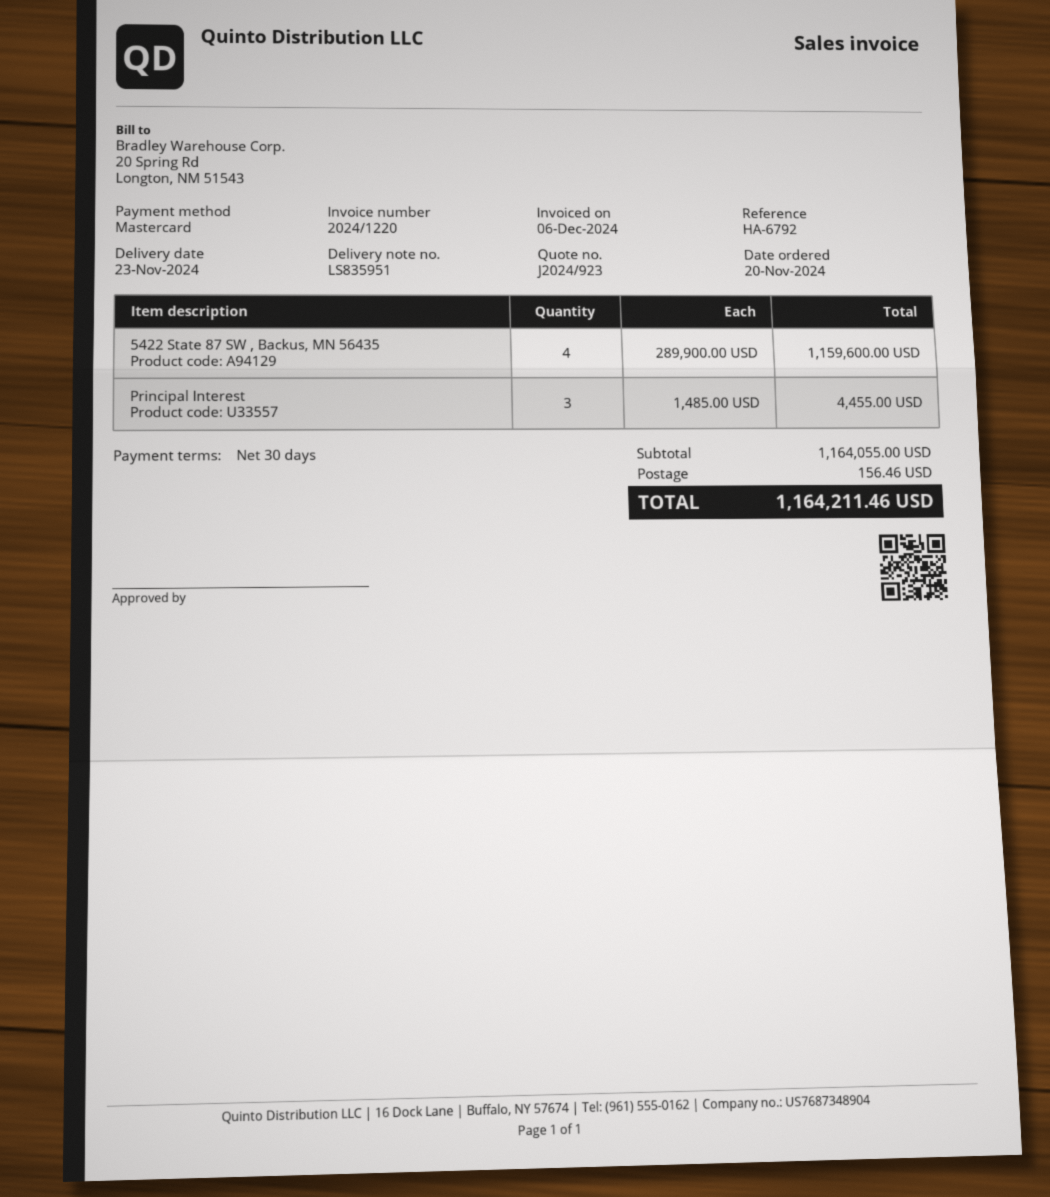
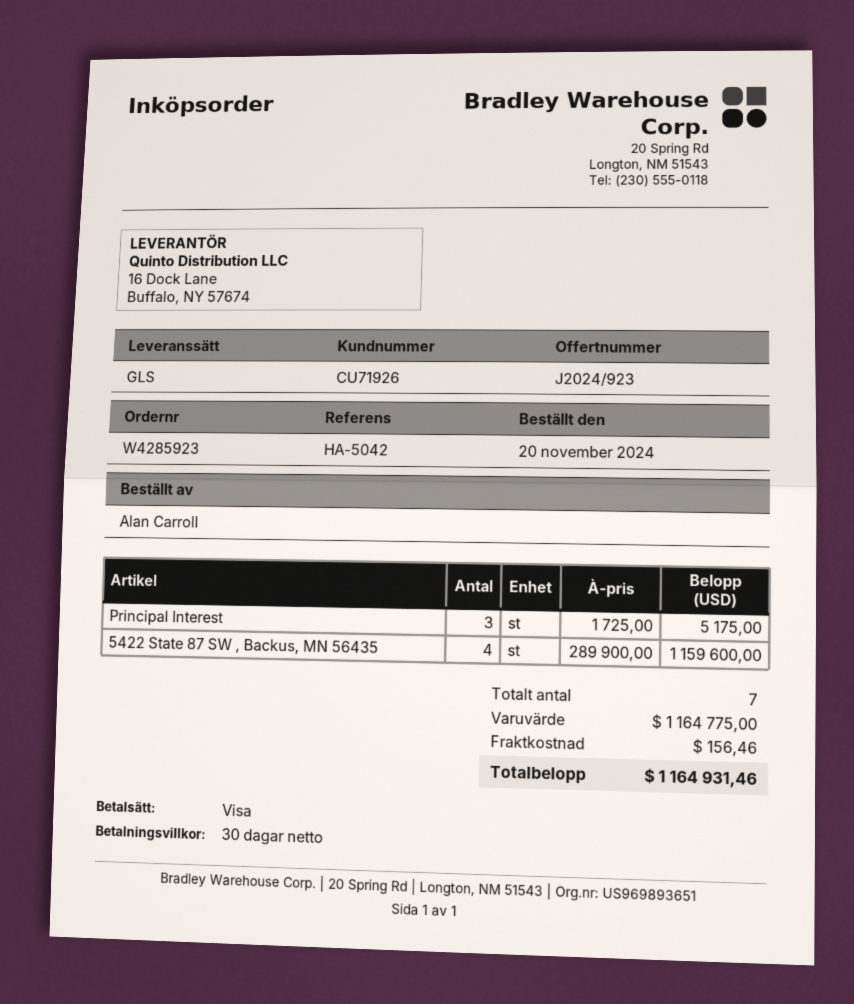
reference: HA-6792 -> HA-5042
payment method: Mastercard -> Visa
Principal Interest: 3 x 1485.00 = 4455.00 -> 3 x 1725.00 = 5175.00
subtotal: 1164055.00 -> 1164775.00
total: 1164211.46 -> 1164931.46

